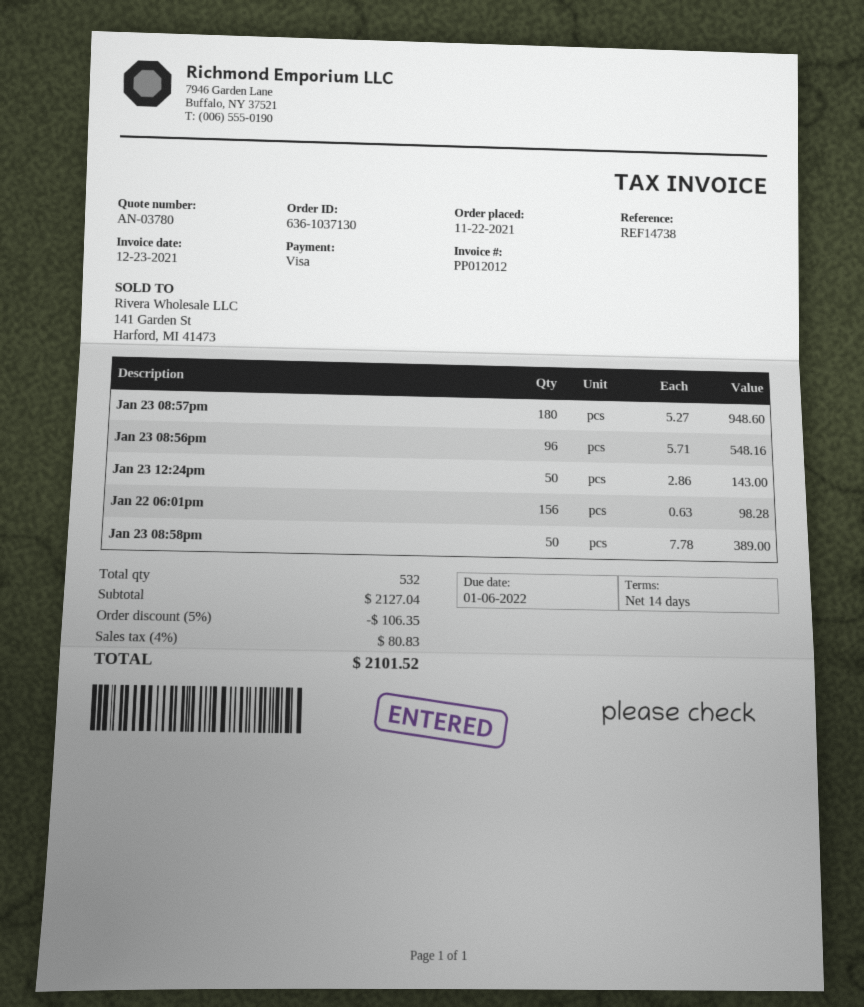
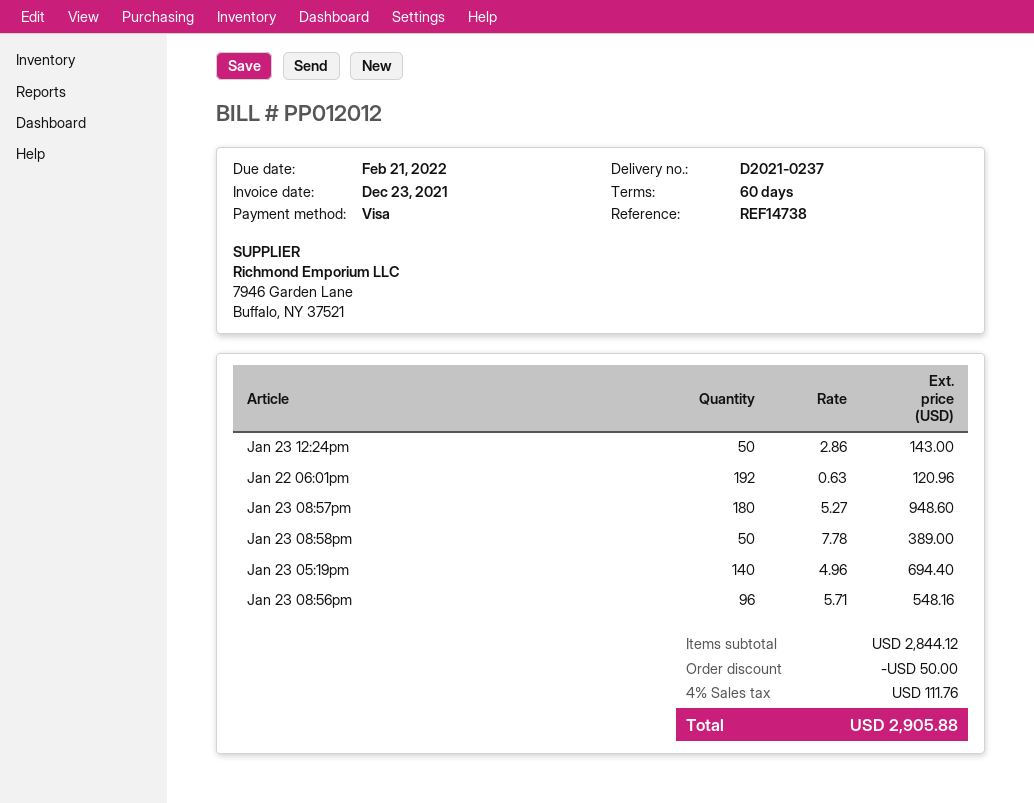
payment terms: 14 days -> 60 days
due date: 2022-01-06 -> 2022-02-21
Jan 22 06:01pm: 156 x 0.63 = 98.28 -> 192 x 0.63 = 120.96
Jan 23 05:19pm: none -> 140 x 4.96 = 694.40
subtotal: 2127.04 -> 2844.12
discount: 106.35 -> 50.00
tax: 4% = 80.83 -> 4% = 111.76
total: 2101.52 -> 2905.88

